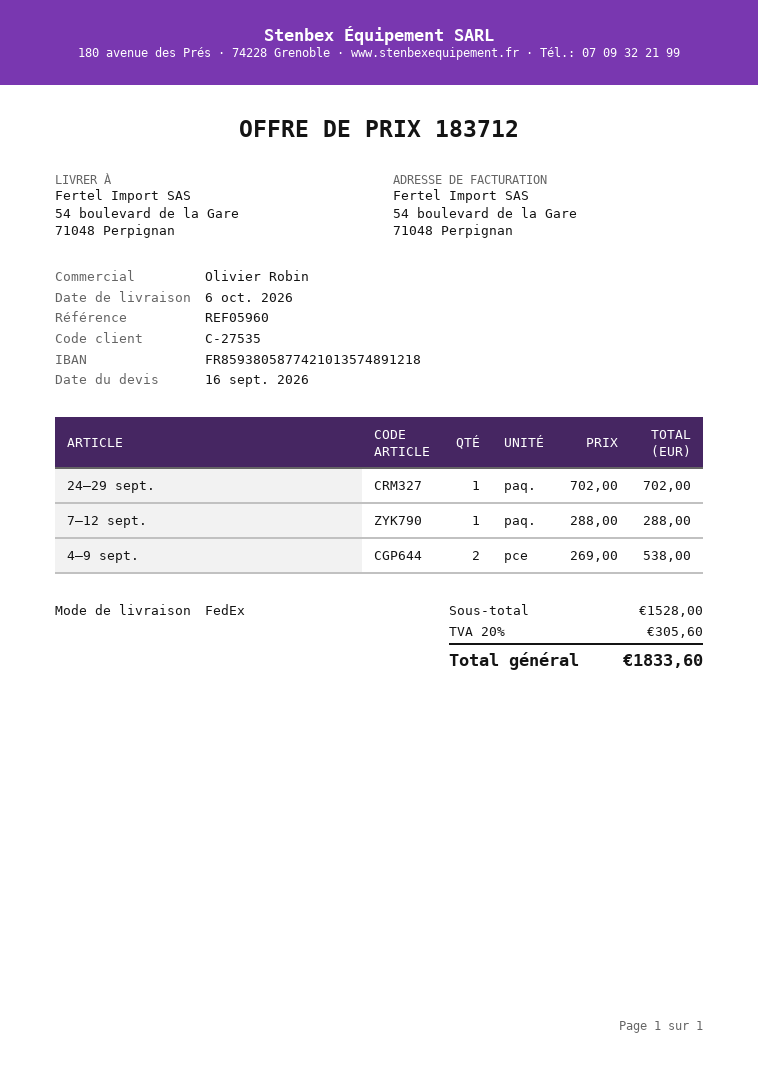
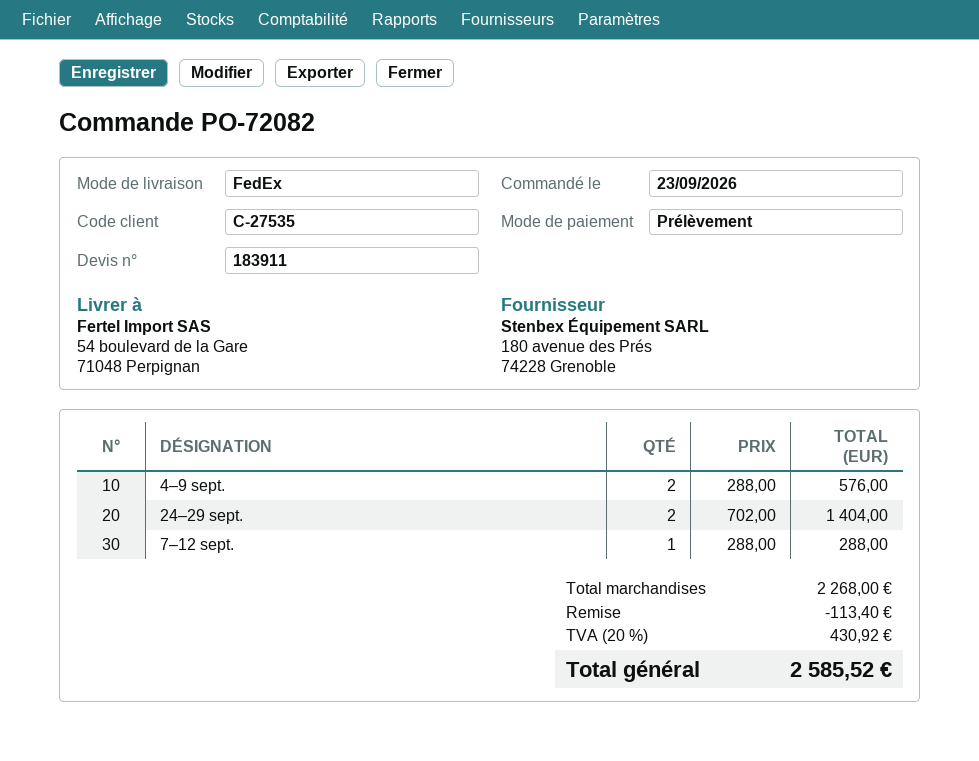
quote number: 183712 -> 183911
24–29 sept.: 1 x 702.00 = 702.00 -> 2 x 702.00 = 1404.00
4–9 sept.: 2 x 269.00 = 538.00 -> 2 x 288.00 = 576.00
subtotal: 1528.00 -> 2268.00
discount: none -> 113.40
tax: 20% = 305.60 -> 20% = 430.92
total: 1833.60 -> 2585.52

